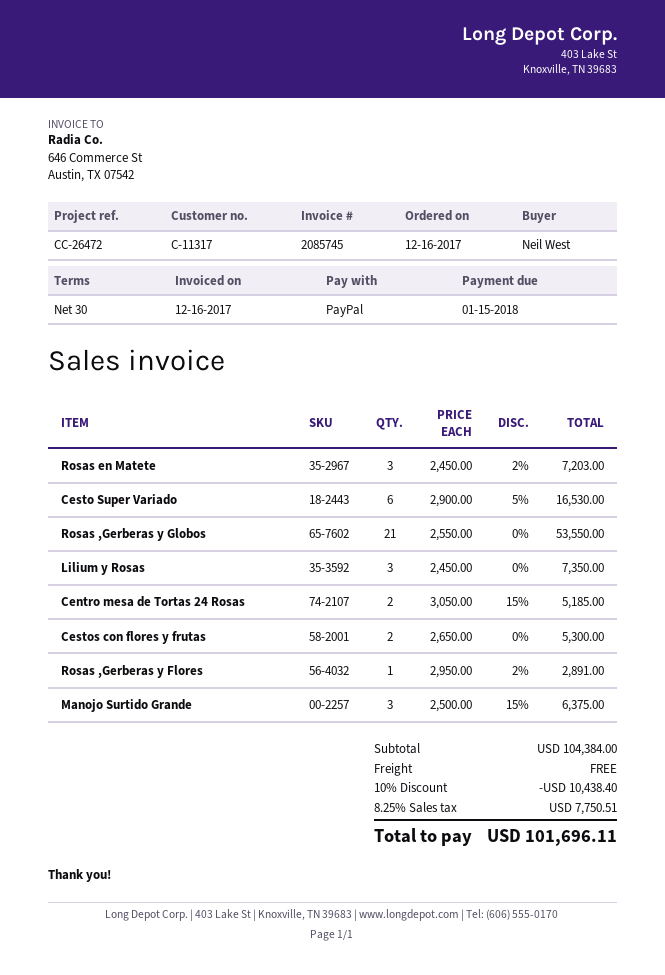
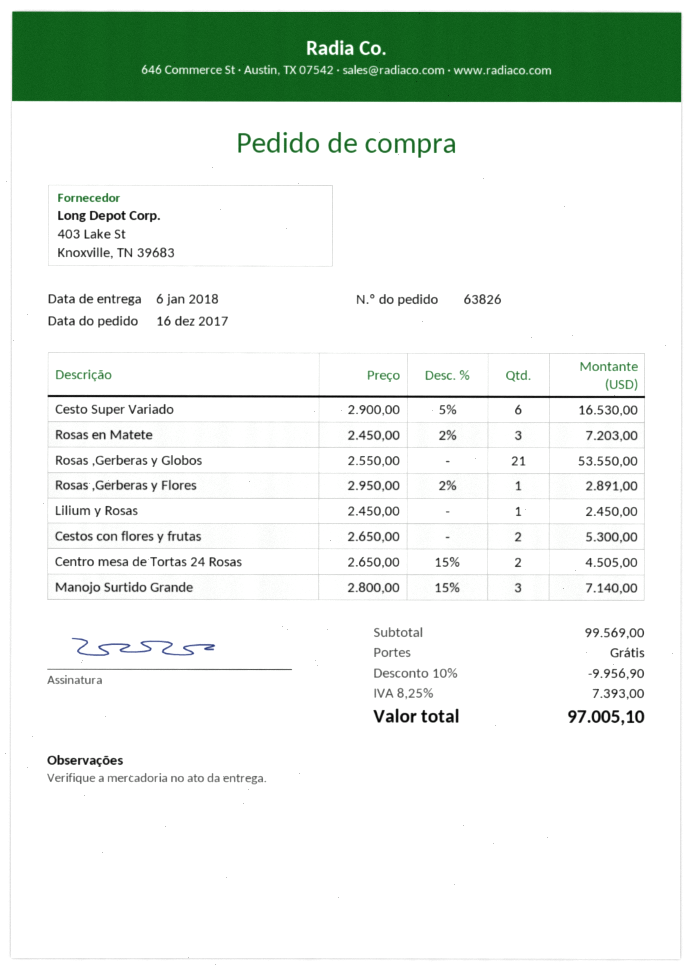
Lilium y Rosas: 3 x 2450.00 = 7350.00 -> 1 x 2450.00 = 2450.00
Centro mesa de Tortas 24 Rosas: 2 x 3050.00 - 15% = 5185.00 -> 2 x 2650.00 - 15% = 4505.00
Manojo Surtido Grande: 3 x 2500.00 - 15% = 6375.00 -> 3 x 2800.00 - 15% = 7140.00
subtotal: 104384.00 -> 99569.00
discount: 10% = 10438.40 -> 10% = 9956.90
tax: 8.25% = 7750.51 -> 8.25% = 7393.00
total: 101696.11 -> 97005.10

